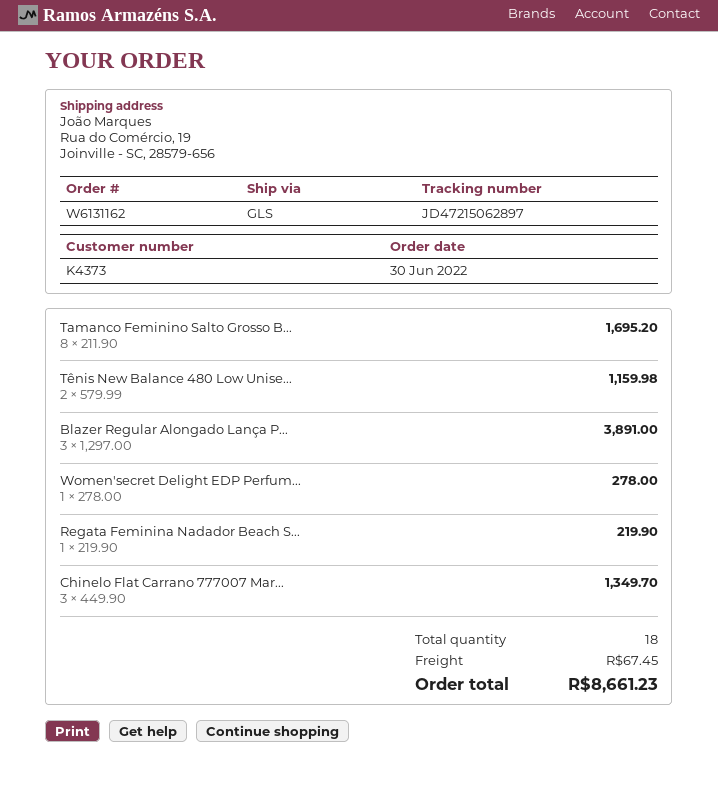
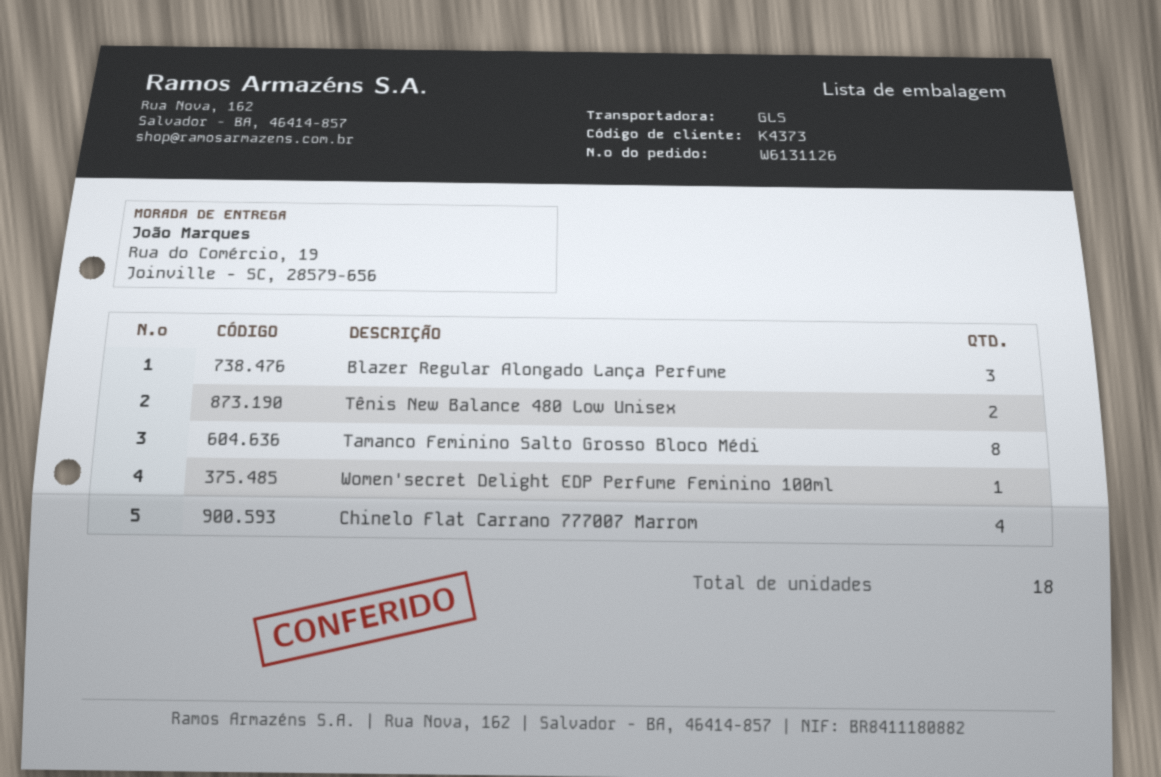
order number: W6131162 -> W6131126
Regata Feminina Nadador Beach S...: 1 -> none
Chinelo Flat Carrano 777007 Mar...: 3 -> 4

